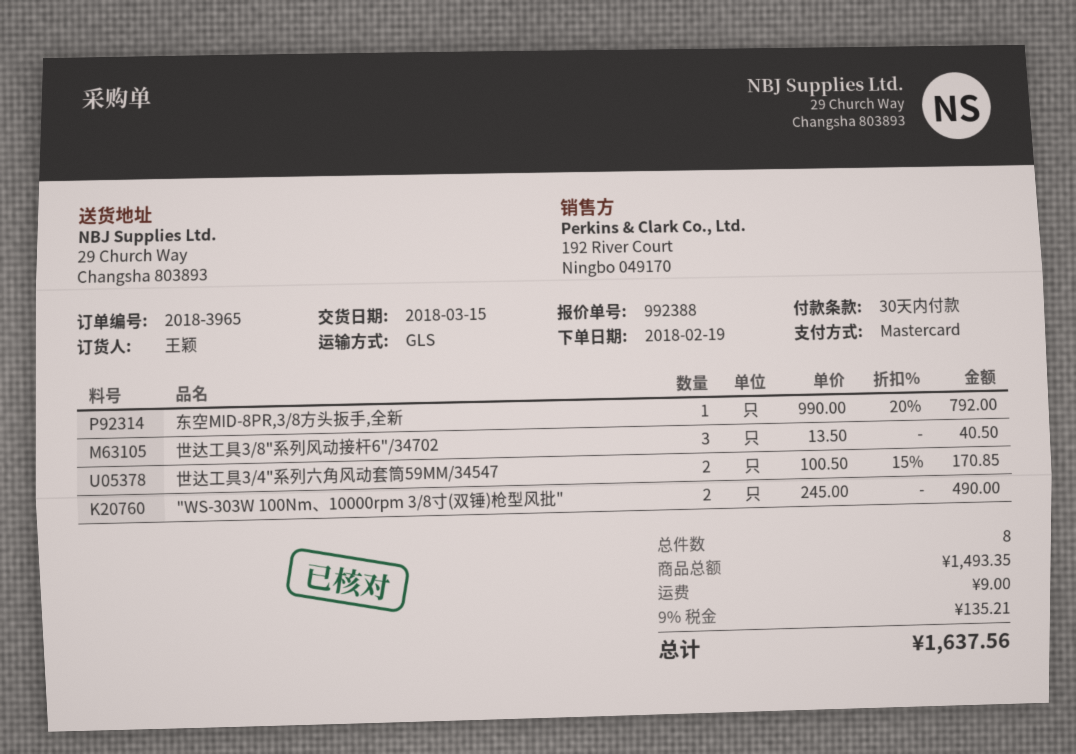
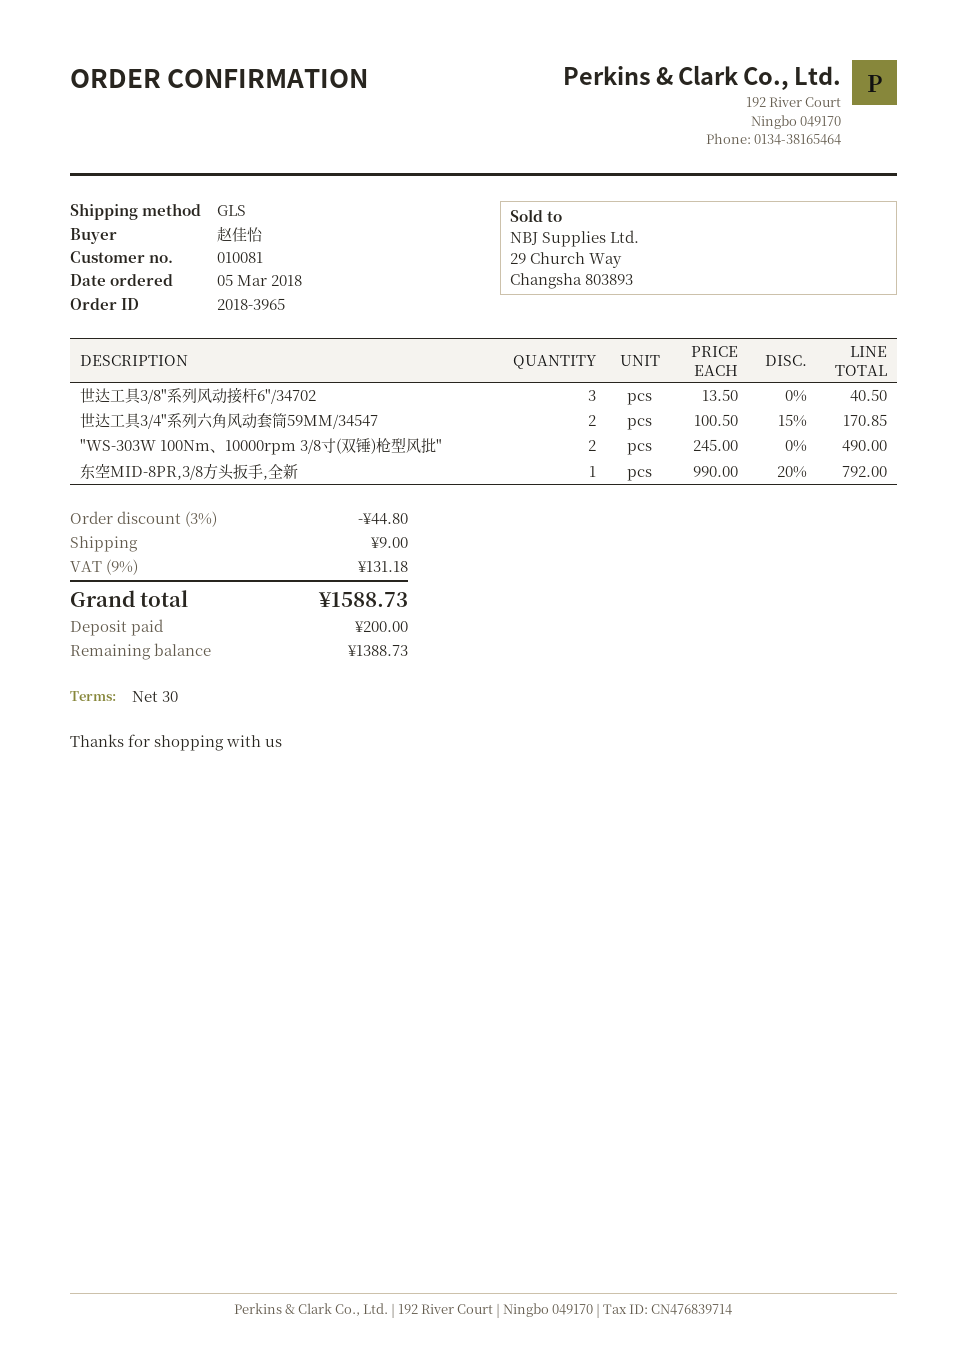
order date: 2018-02-19 -> 2018-03-05
ordered by: 王颖 -> 赵佳怡
discount: none -> 3% = 44.80
tax: 9% = 135.21 -> 9% = 131.18
total: 1637.56 -> 1588.73

